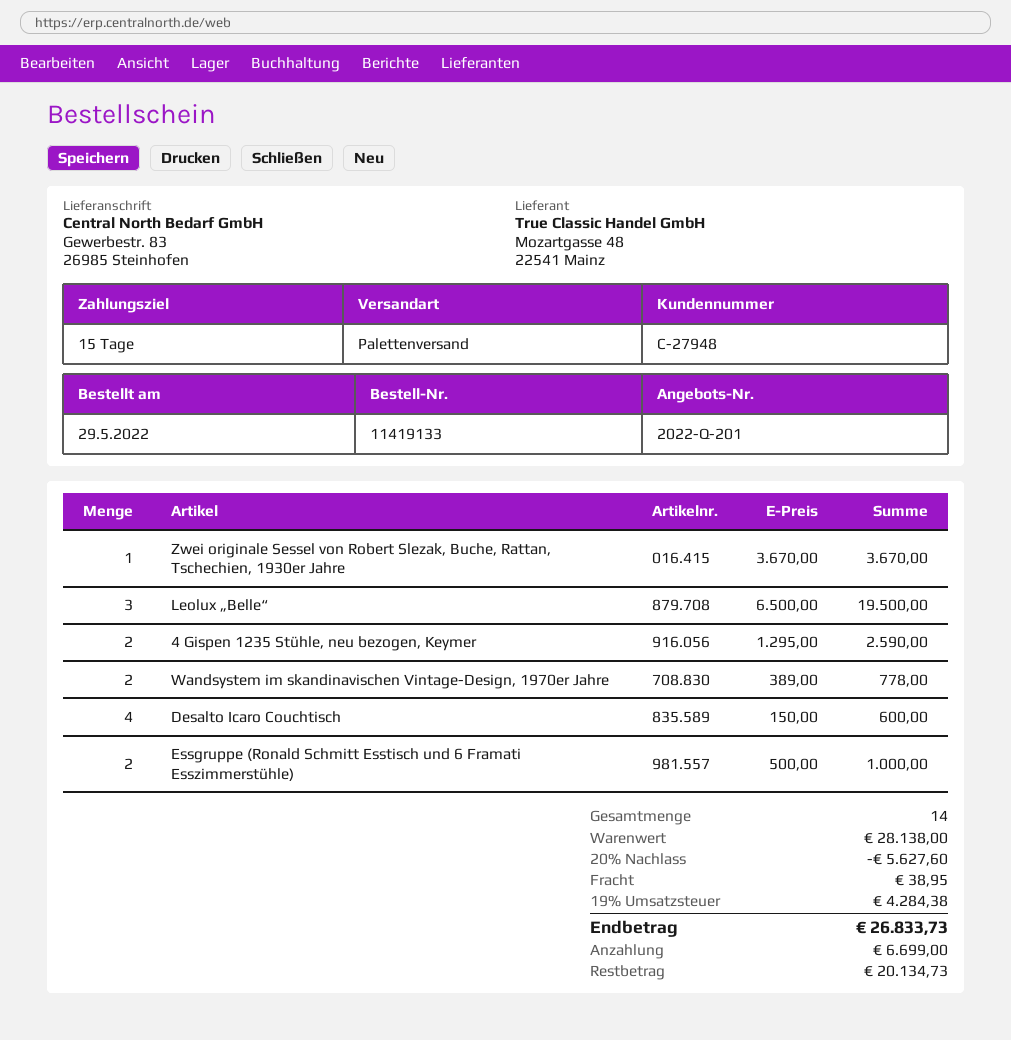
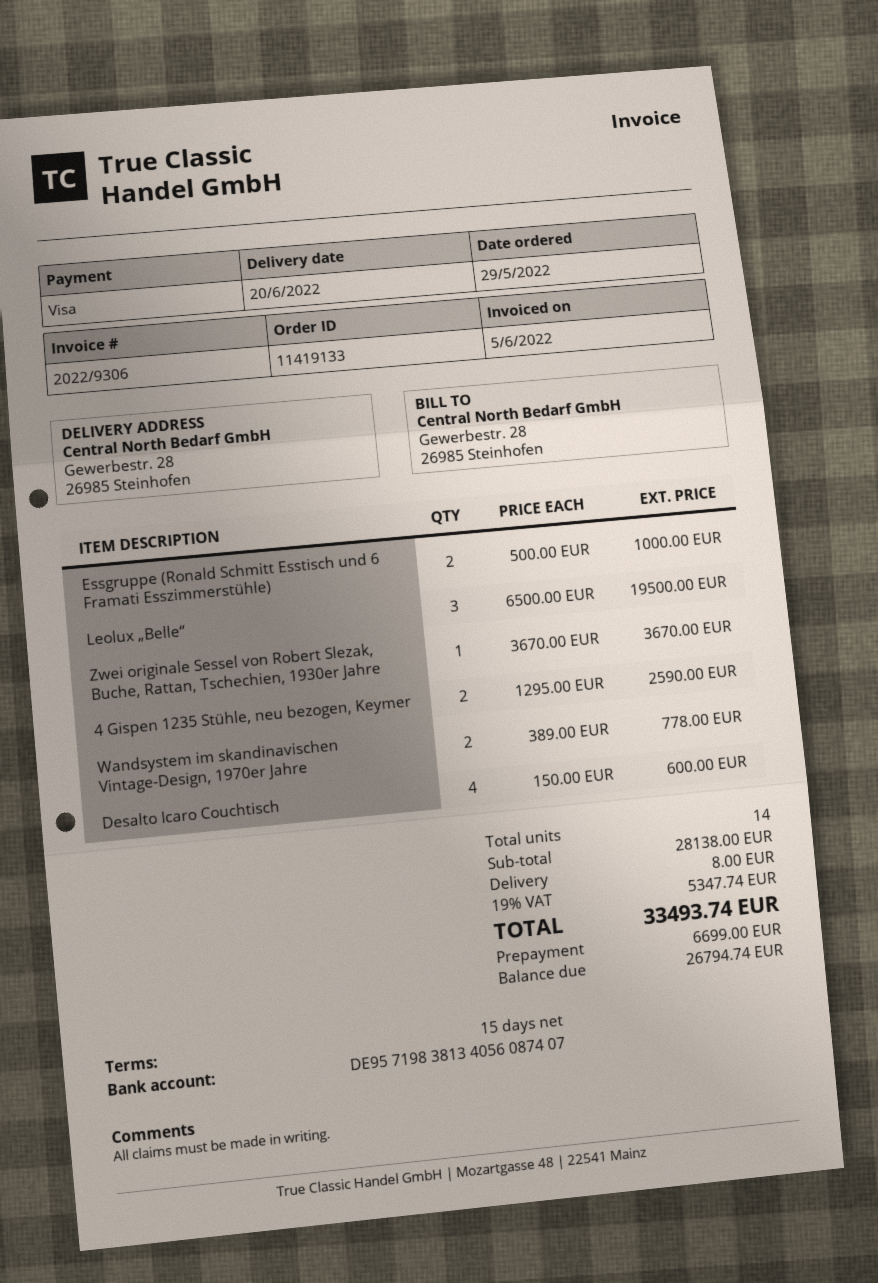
ship to: Gewerbestr. 83, 26985 Steinhofen -> Gewerbestr. 28, 26985 Steinhofen
discount: 20% = 5627.60 -> none
shipping: 38.95 -> 8.00
tax: 19% = 4284.38 -> 19% = 5347.74
total: 26833.73 -> 33493.74
balance: 20134.73 -> 26794.74

